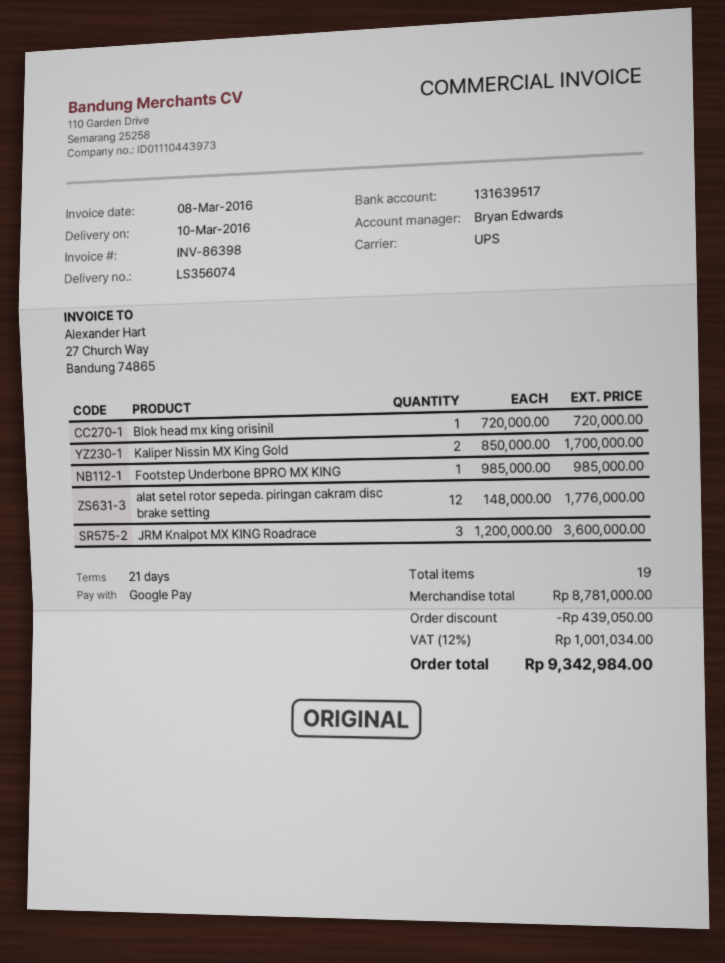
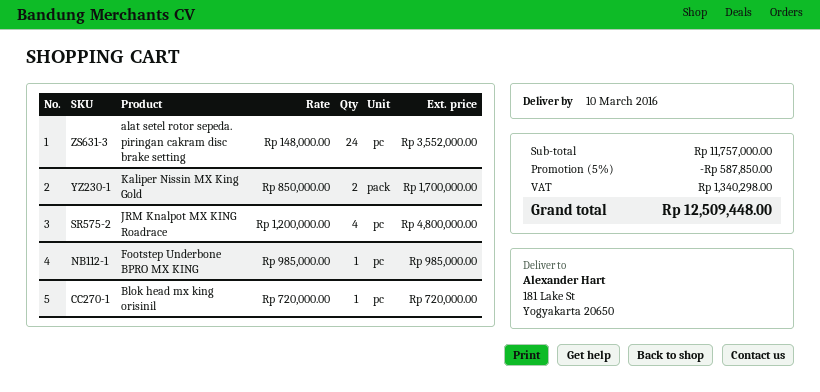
alat setel rotor sepeda. piringan cakram disc brake setting: 12 x 148000.00 = 1776000.00 -> 24 x 148000.00 = 3552000.00
JRM Knalpot MX KING Roadrace: 3 x 1200000.00 = 3600000.00 -> 4 x 1200000.00 = 4800000.00
subtotal: 8781000.00 -> 11757000.00
discount: 439050.00 -> 587850.00
tax: 1001034.00 -> 1340298.00
total: 9342984.00 -> 12509448.00

